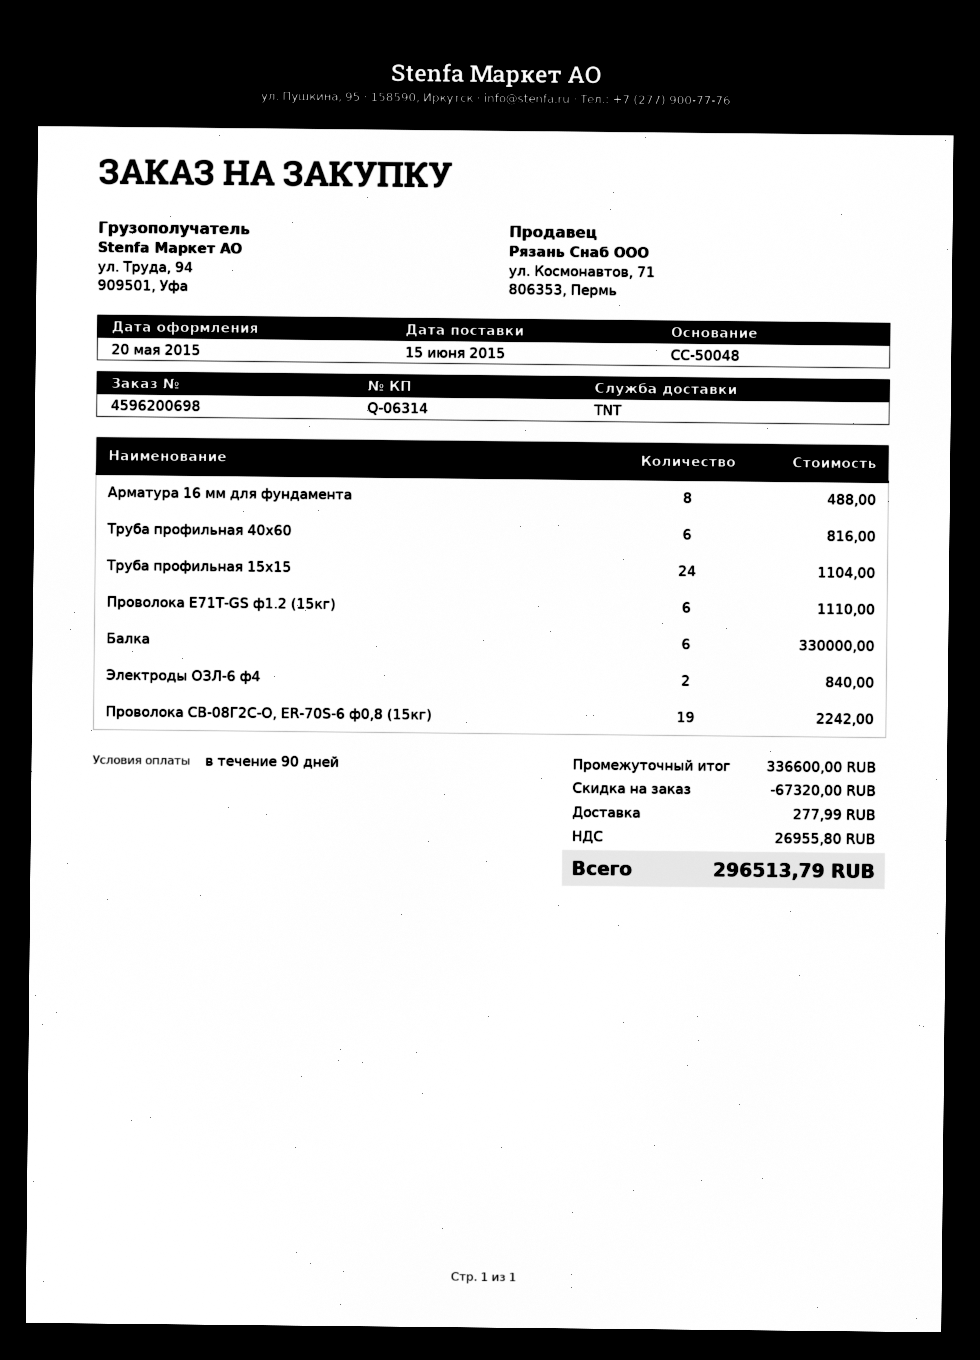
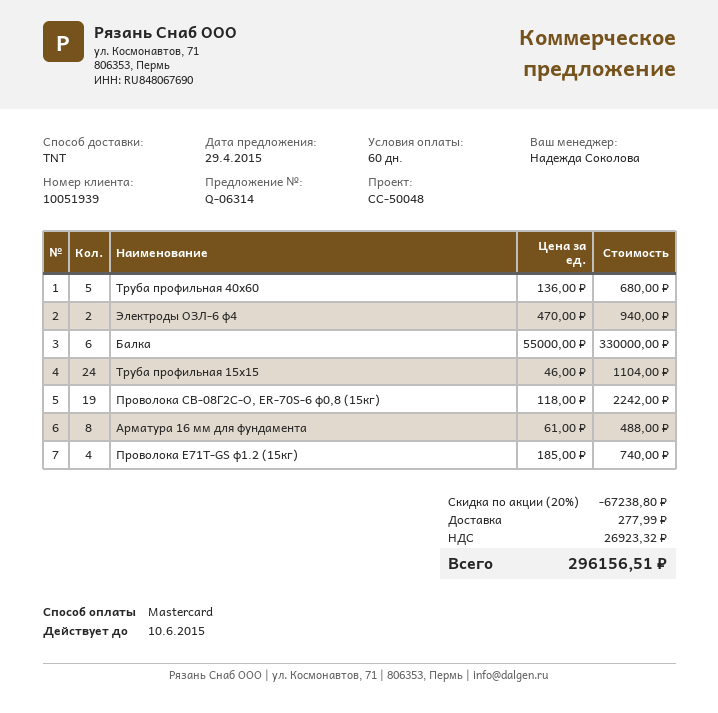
payment terms: 90 days -> 60 days
Труба профильная 40х60: 6 for 816.00 -> 5 for 680.00
Проволока E71T-GS ф1.2 (15кг): 6 for 1110.00 -> 4 for 740.00
Электроды ОЗЛ-6 ф4: 2 for 840.00 -> 2 for 940.00
discount: 67320.00 -> 67238.80
tax: 26955.80 -> 26923.32
total: 296513.79 -> 296156.51

